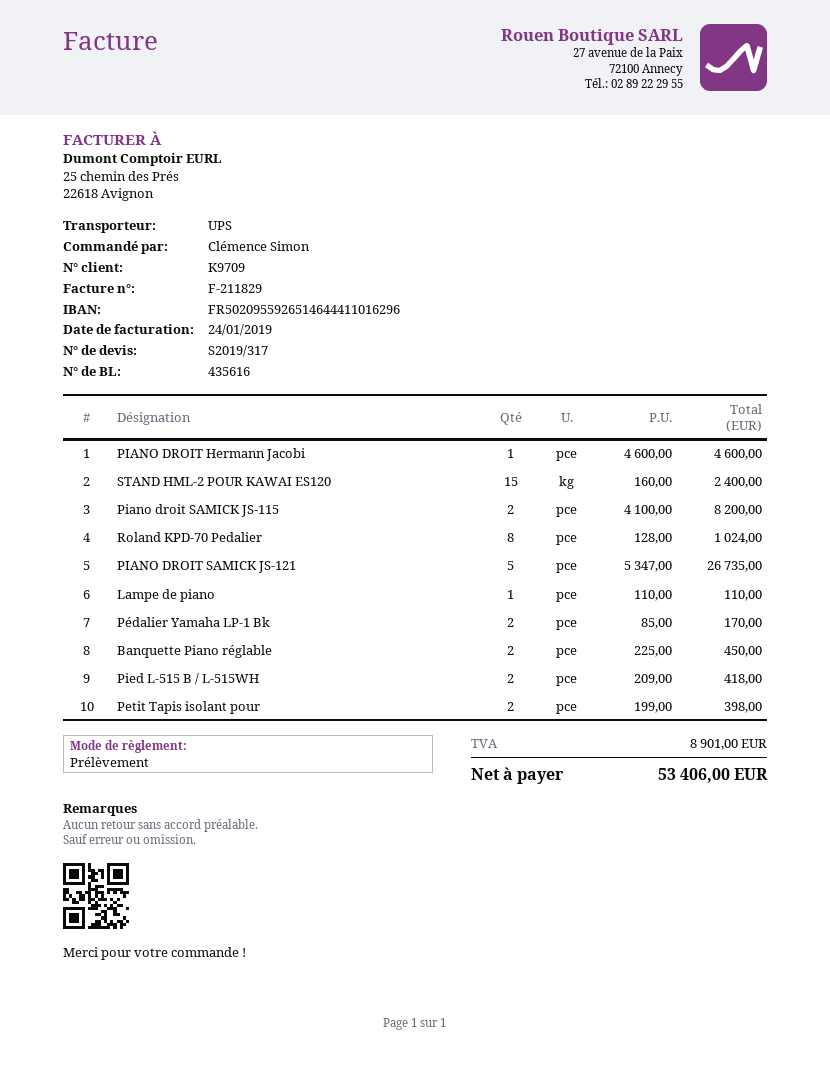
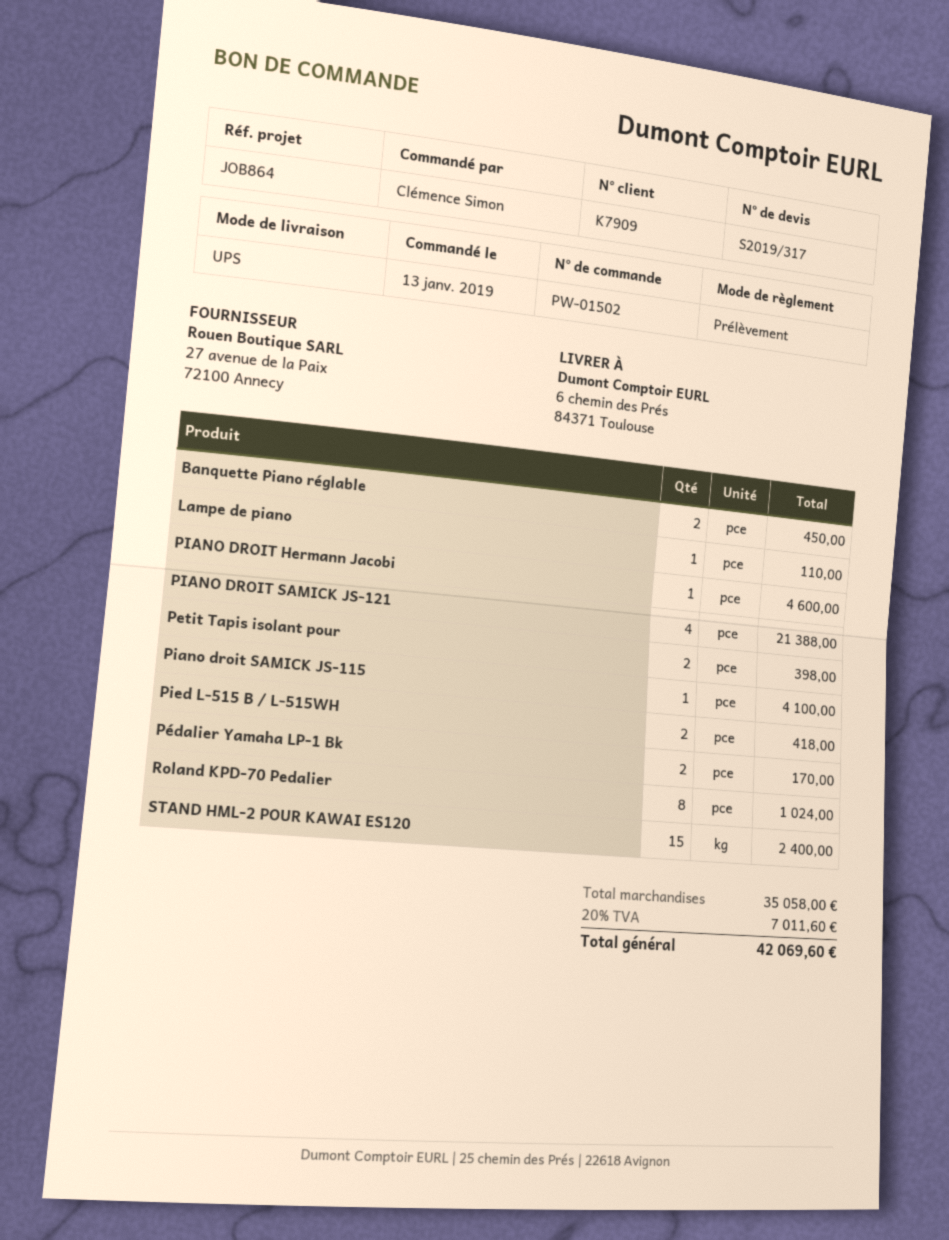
customer number: K9709 -> K7909
Piano droit SAMICK JS-115: 2 for 8200.00 -> 1 for 4100.00
PIANO DROIT SAMICK JS-121: 5 for 26735.00 -> 4 for 21388.00
tax: 8901.00 -> 7011.60
total: 53406.00 -> 42069.60

